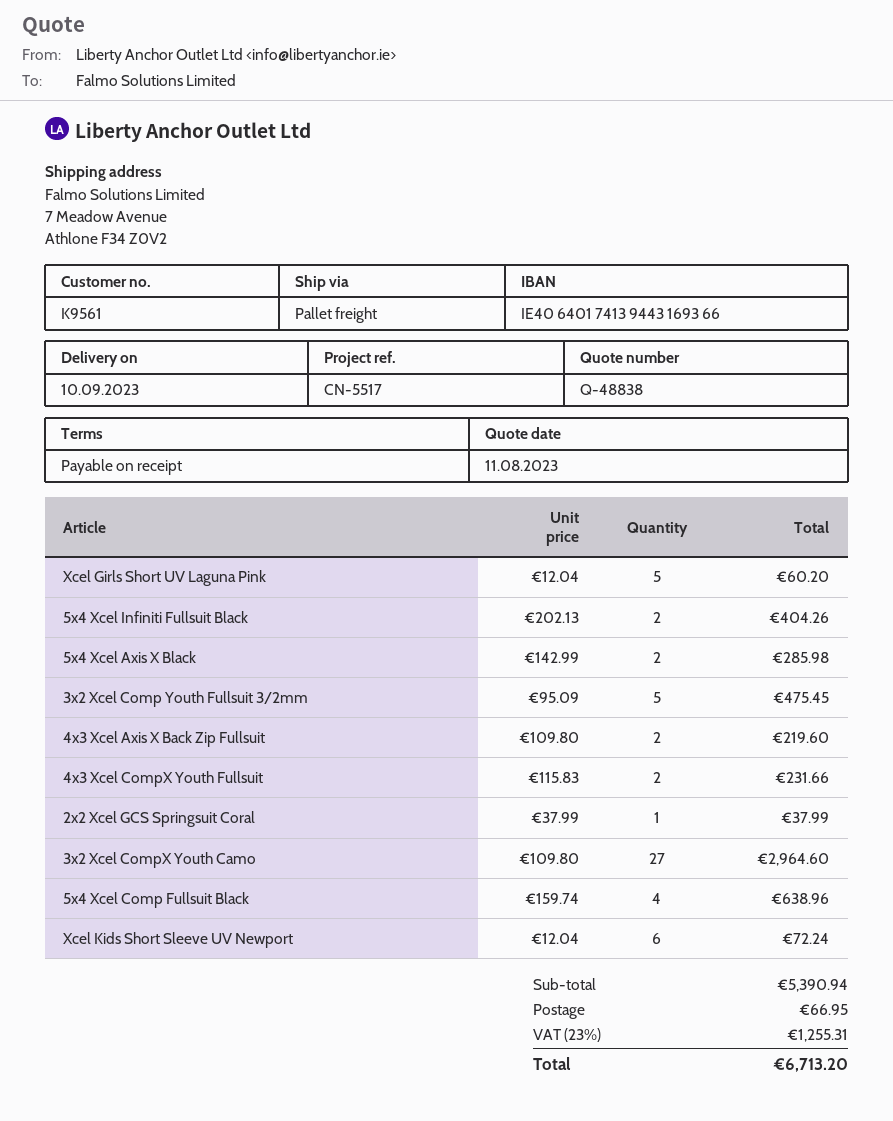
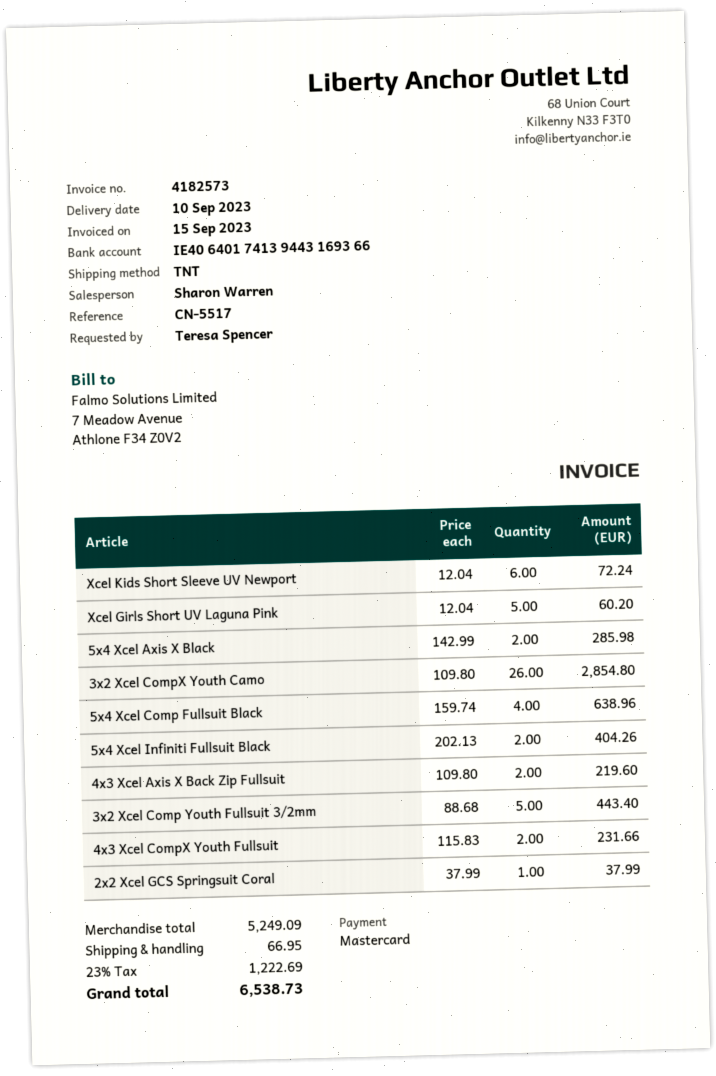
shipping method: pallet freight -> TNT
3x2 Xcel Comp Youth Fullsuit 3/2mm: 5 x 95.09 = 475.45 -> 5 x 88.68 = 443.40
3x2 Xcel CompX Youth Camo: 27 x 109.80 = 2964.60 -> 26 x 109.80 = 2854.80
subtotal: 5390.94 -> 5249.09
tax: 23% = 1255.31 -> 23% = 1222.69
total: 6713.20 -> 6538.73

